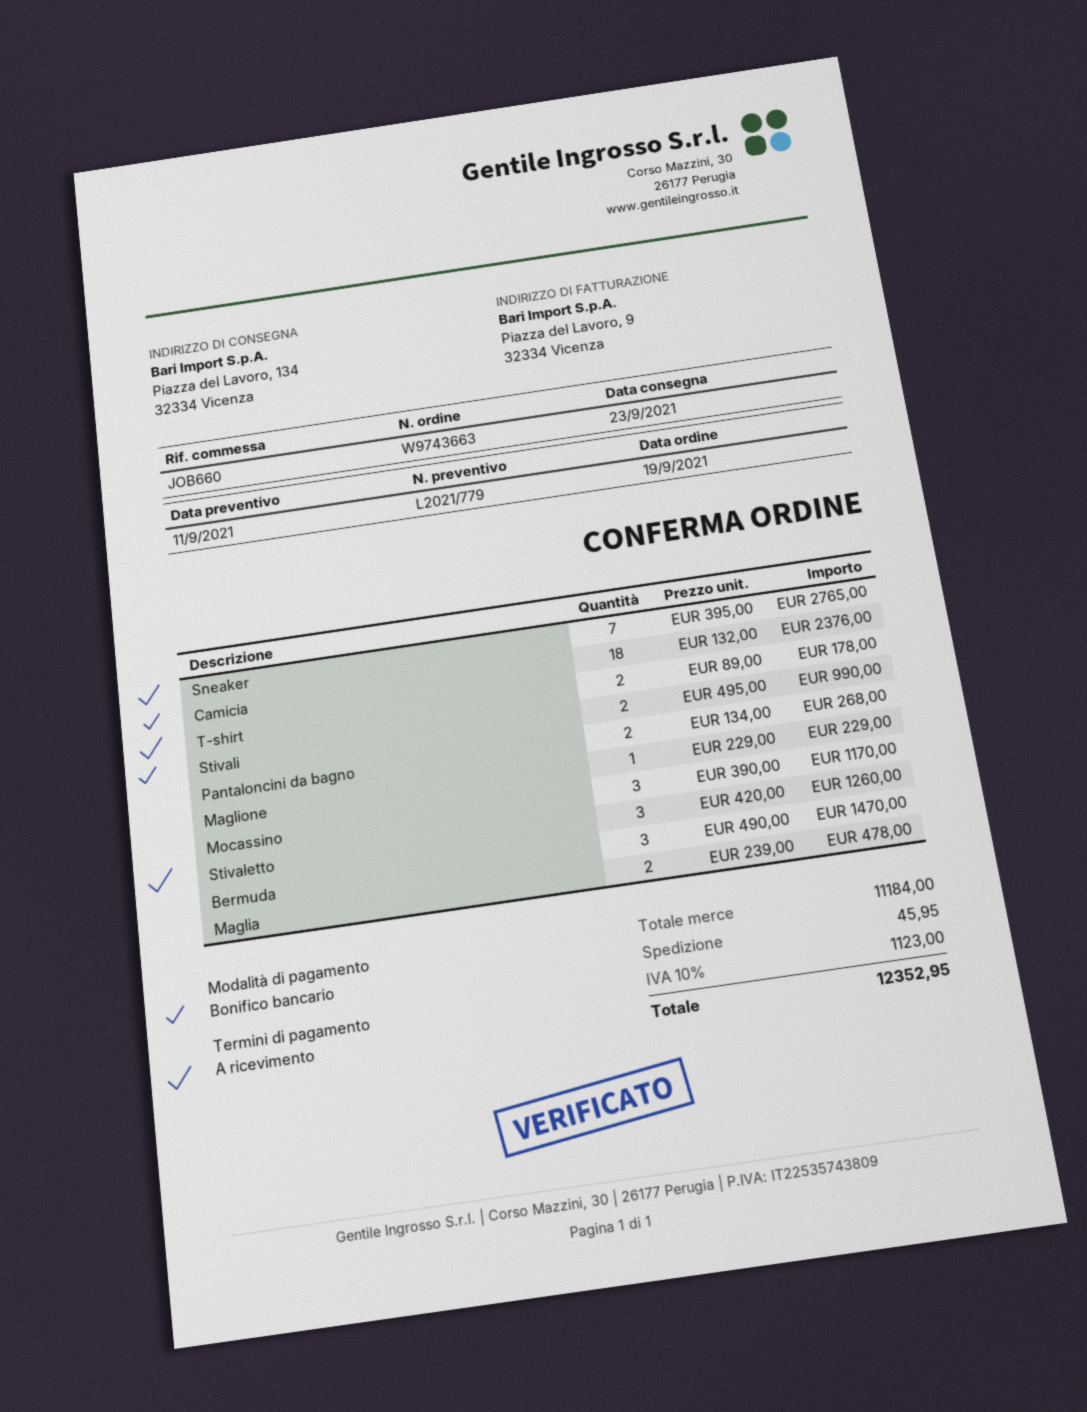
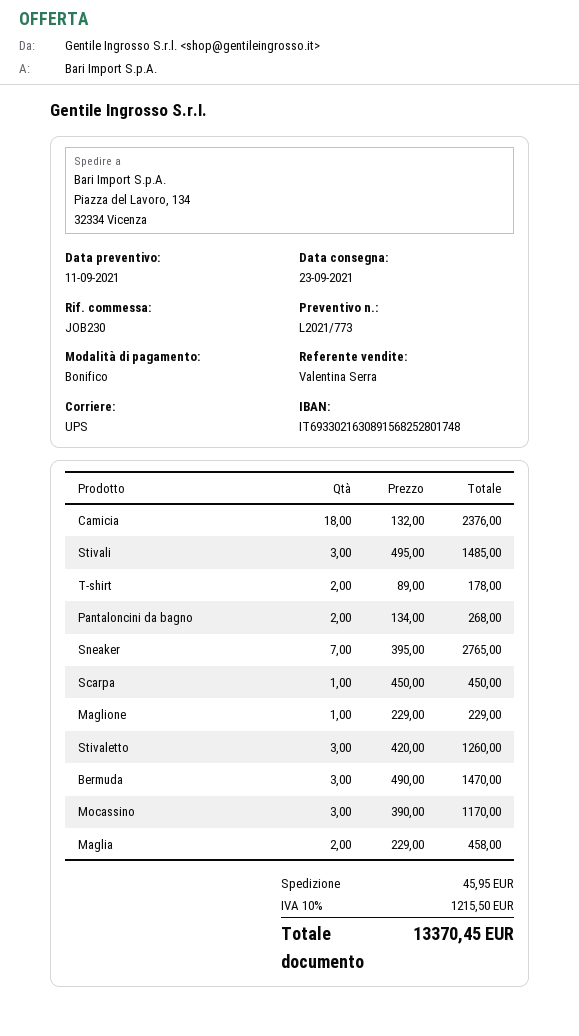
quote number: L2021/779 -> L2021/773
reference: JOB660 -> JOB230
Stivali: 2 x 495.00 = 990.00 -> 3 x 495.00 = 1485.00
Maglia: 2 x 239.00 = 478.00 -> 2 x 229.00 = 458.00
Scarpa: none -> 1 x 450.00 = 450.00
tax: 10% = 1123.00 -> 10% = 1215.50
total: 12352.95 -> 13370.45

